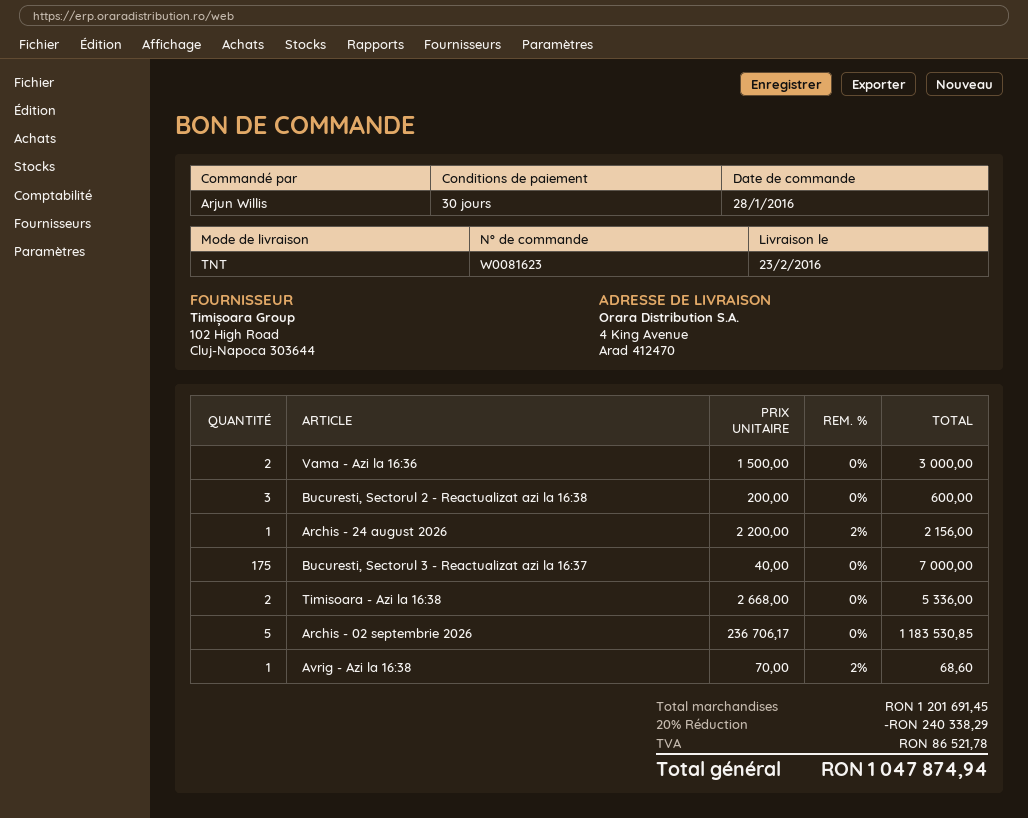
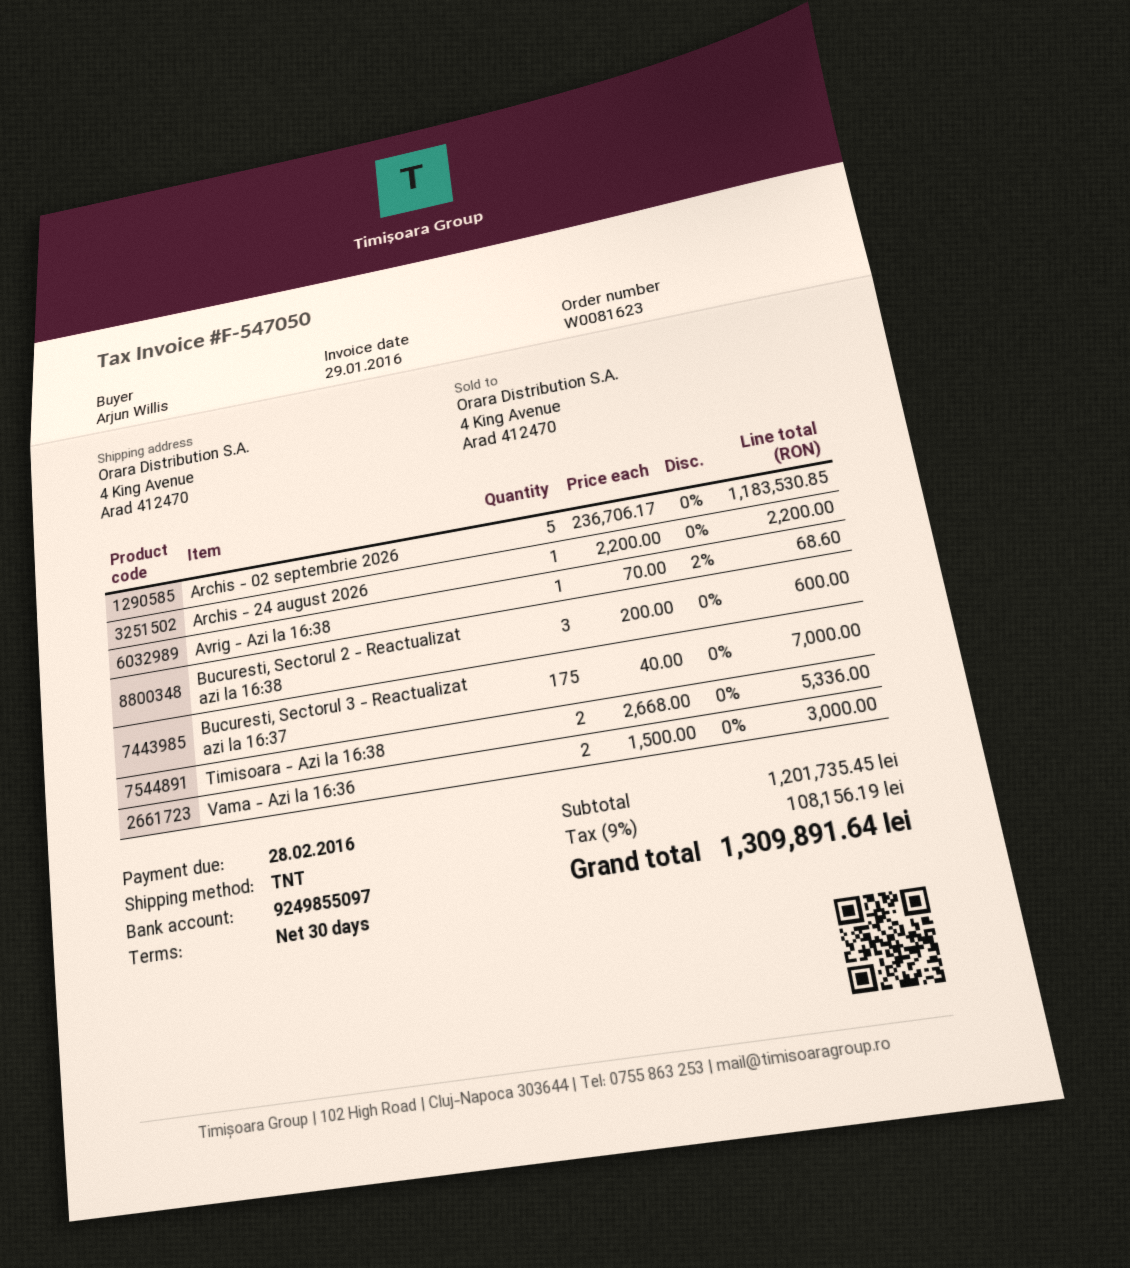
Archis - 24 august 2026: 1 x 2200.00 - 2% = 2156.00 -> 1 x 2200.00 = 2200.00
subtotal: 1201691.45 -> 1201735.45
discount: 20% = 240338.29 -> none
tax: 86521.78 -> 108156.19
total: 1047874.94 -> 1309891.64

